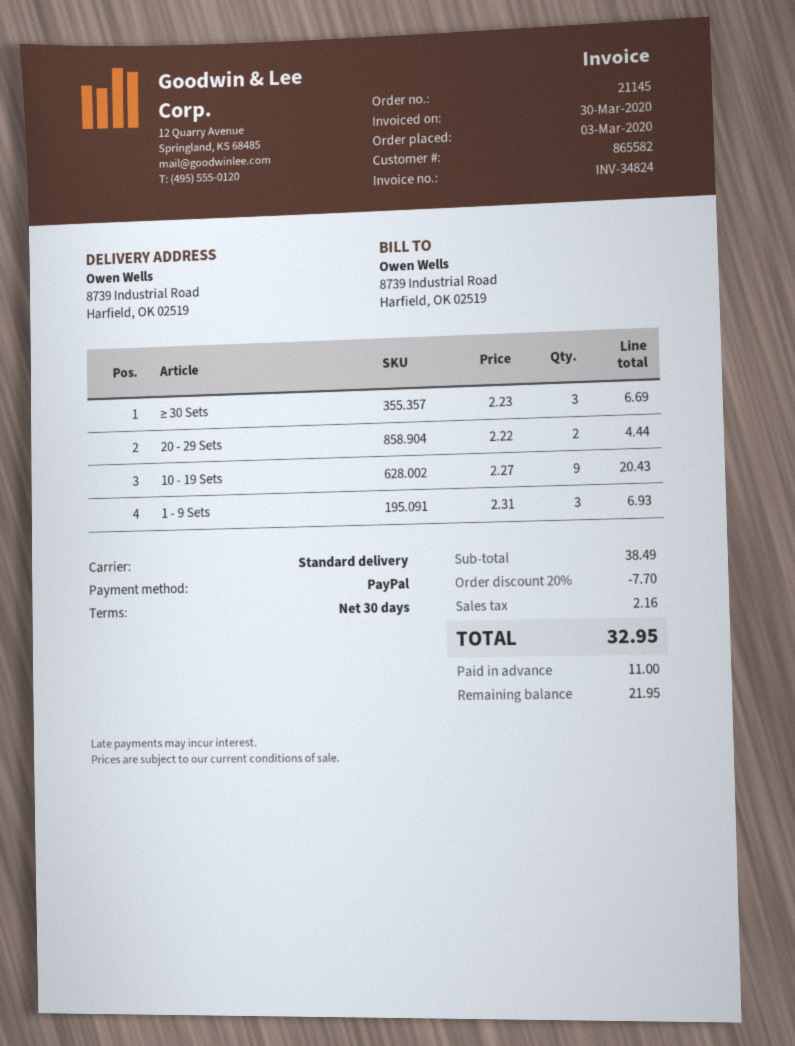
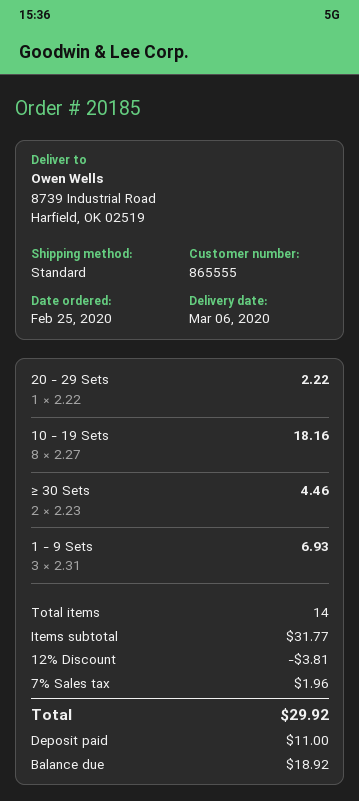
order number: 21145 -> 20185
order date: 2020-03-03 -> 2020-02-25
customer number: 865582 -> 865555
≥ 30 Sets: 3 x 2.23 = 6.69 -> 2 x 2.23 = 4.46
20 - 29 Sets: 2 x 2.22 = 4.44 -> 1 x 2.22 = 2.22
10 - 19 Sets: 9 x 2.27 = 20.43 -> 8 x 2.27 = 18.16
subtotal: 38.49 -> 31.77
discount: 20% = 7.70 -> 12% = 3.81
tax: 2.16 -> 1.96
total: 32.95 -> 29.92
balance: 21.95 -> 18.92

